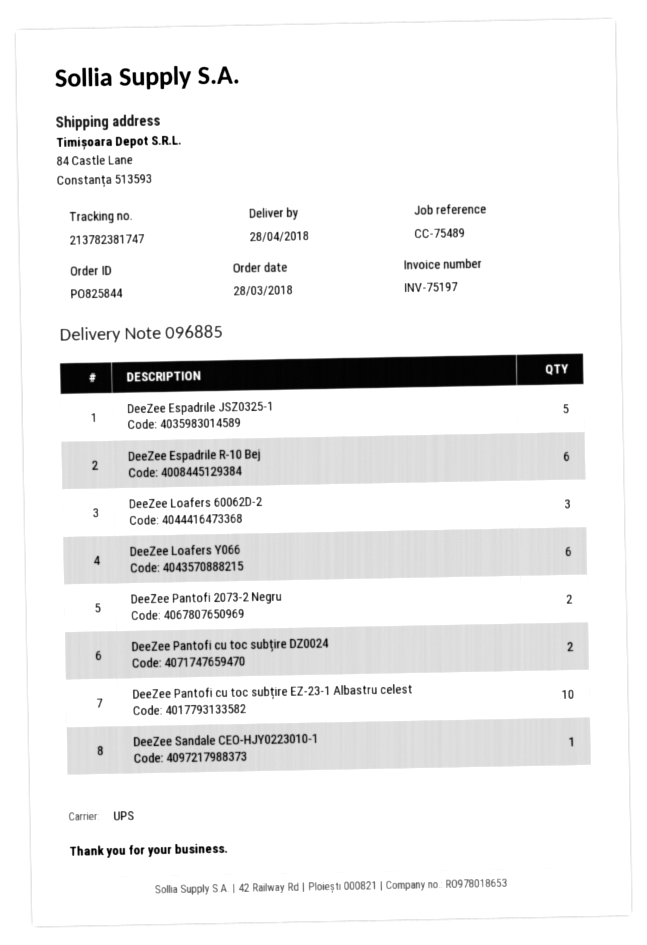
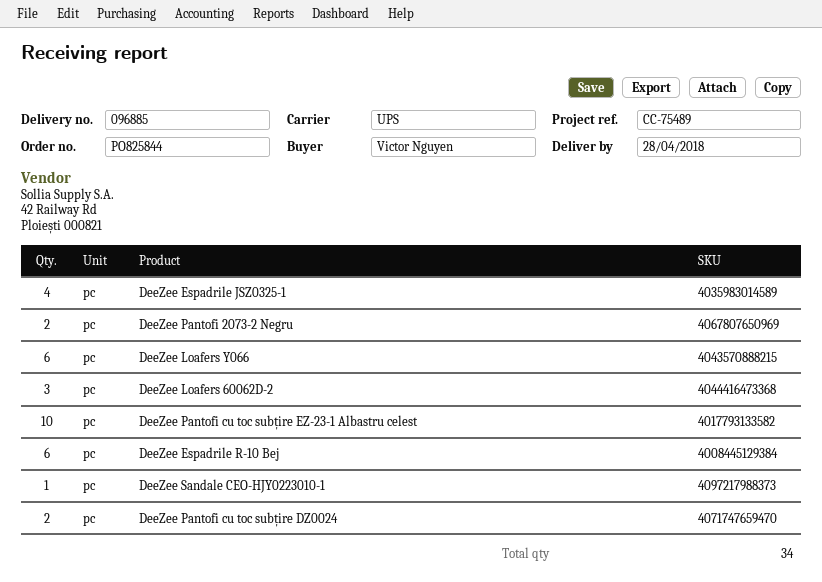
DeeZee Espadrile JSZ0325-1: 5 -> 4

